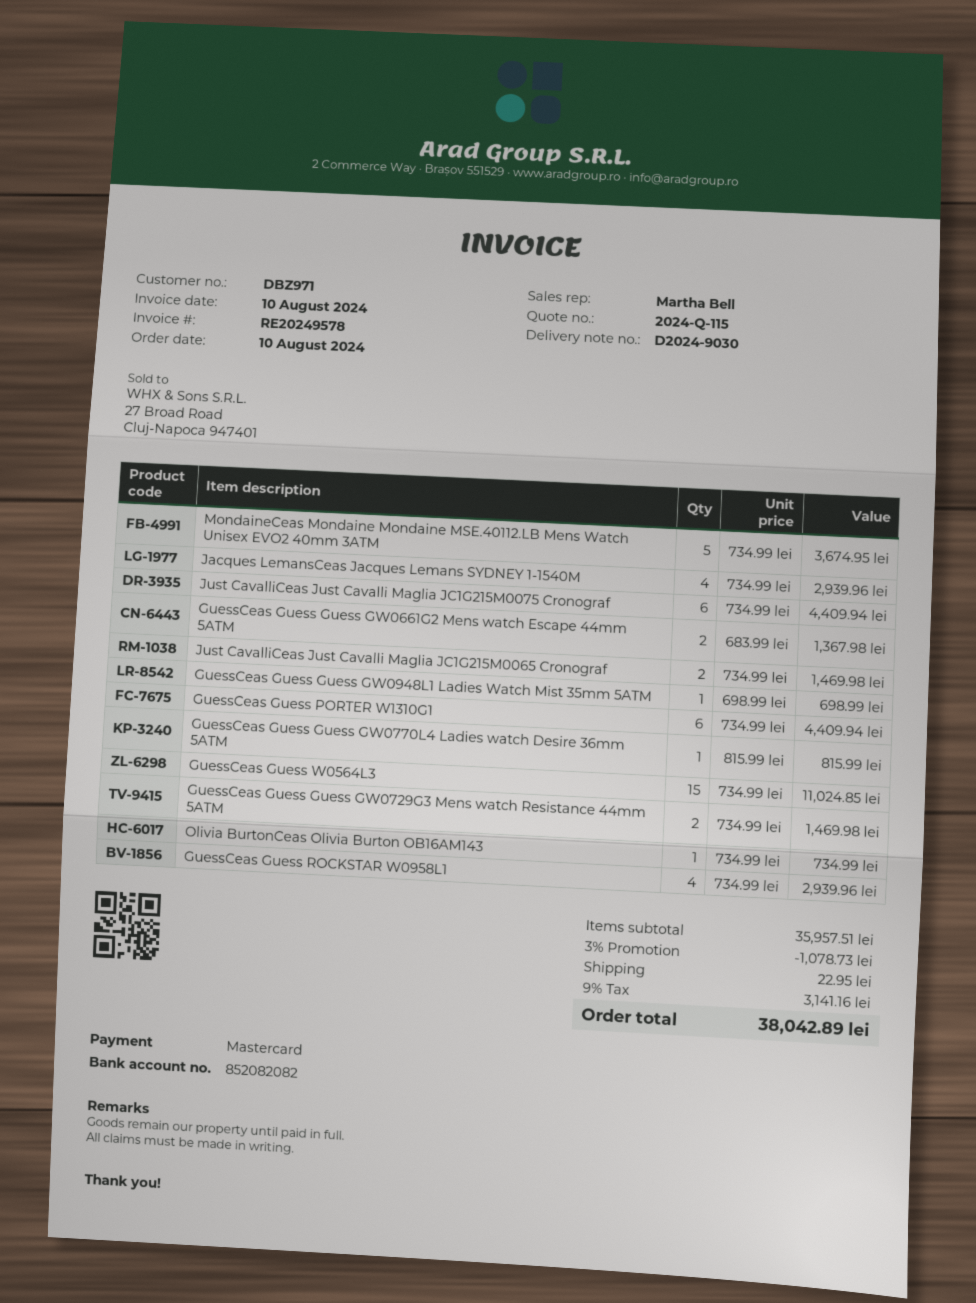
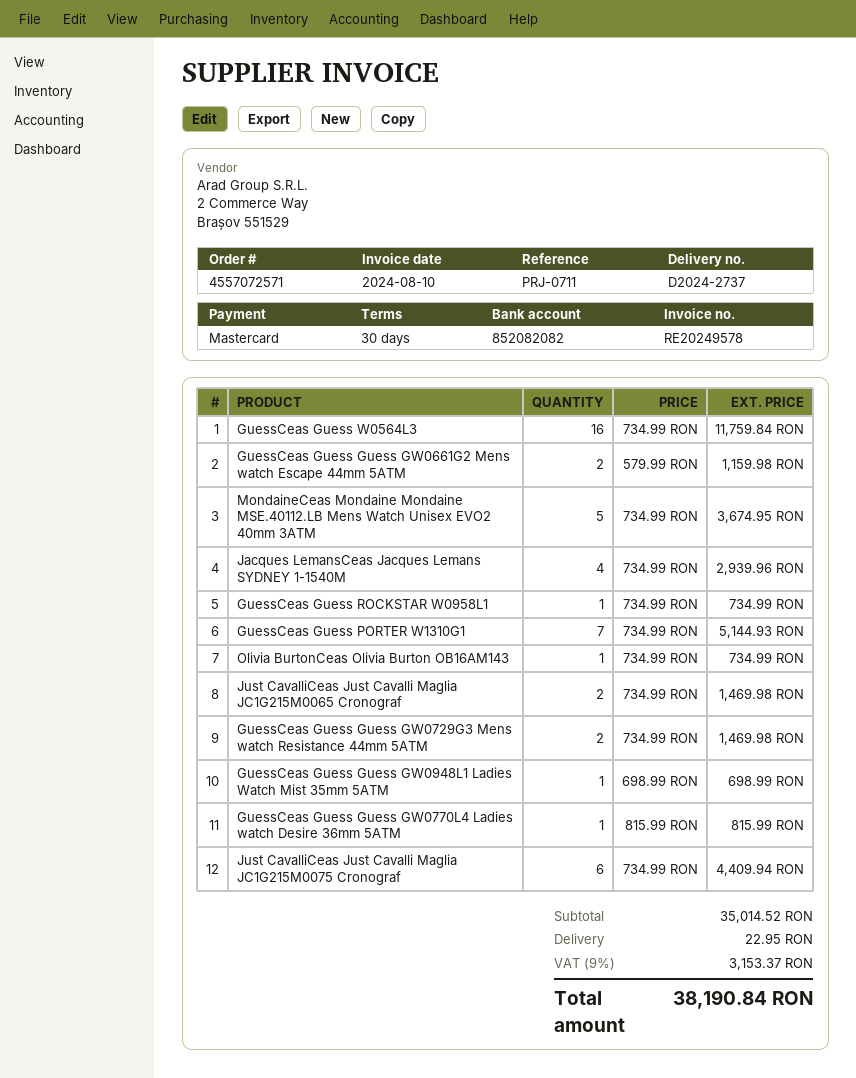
delivery note number: D2024-9030 -> D2024-2737
GuessCeas Guess Guess GW0661G2 Mens watch Escape 44mm 5ATM: 2 x 683.99 = 1367.98 -> 2 x 579.99 = 1159.98
GuessCeas Guess PORTER W1310G1: 6 x 734.99 = 4409.94 -> 7 x 734.99 = 5144.93
GuessCeas Guess W0564L3: 15 x 734.99 = 11024.85 -> 16 x 734.99 = 11759.84
GuessCeas Guess ROCKSTAR W0958L1: 4 x 734.99 = 2939.96 -> 1 x 734.99 = 734.99
subtotal: 35957.51 -> 35014.52
discount: 3% = 1078.73 -> none
tax: 9% = 3141.16 -> 9% = 3153.37
total: 38042.89 -> 38190.84

